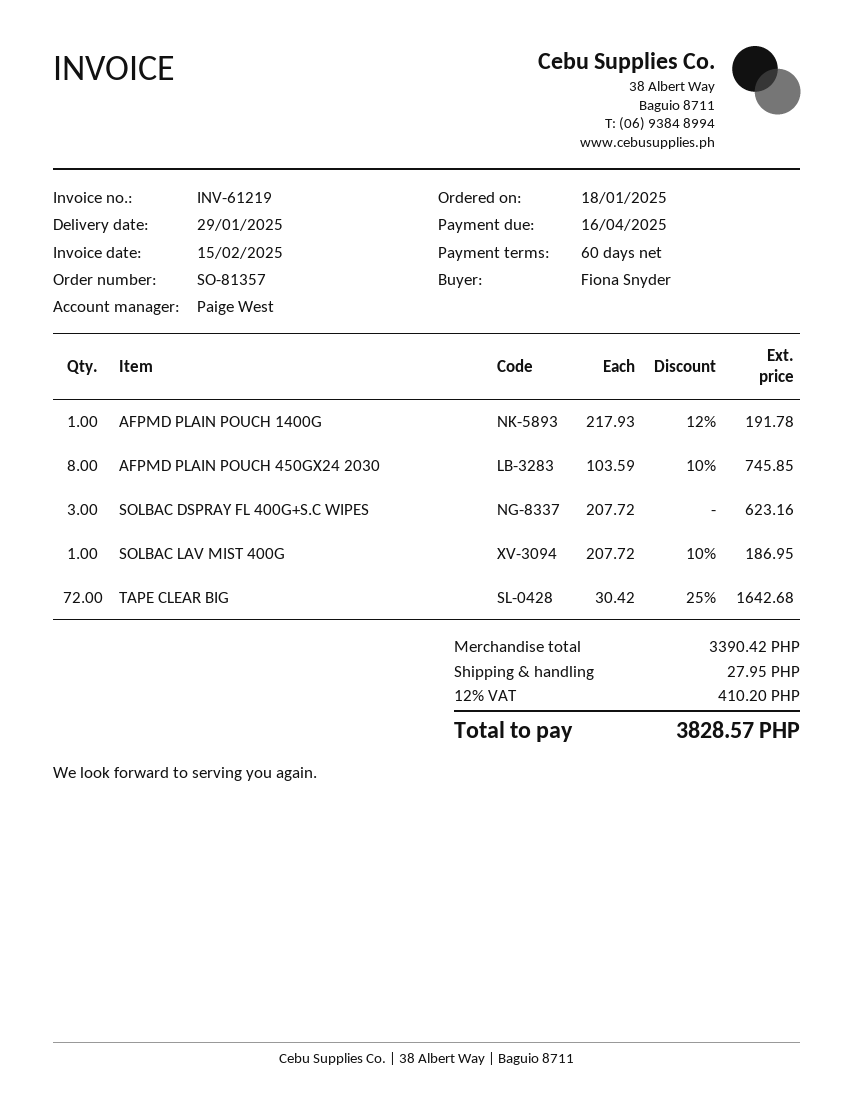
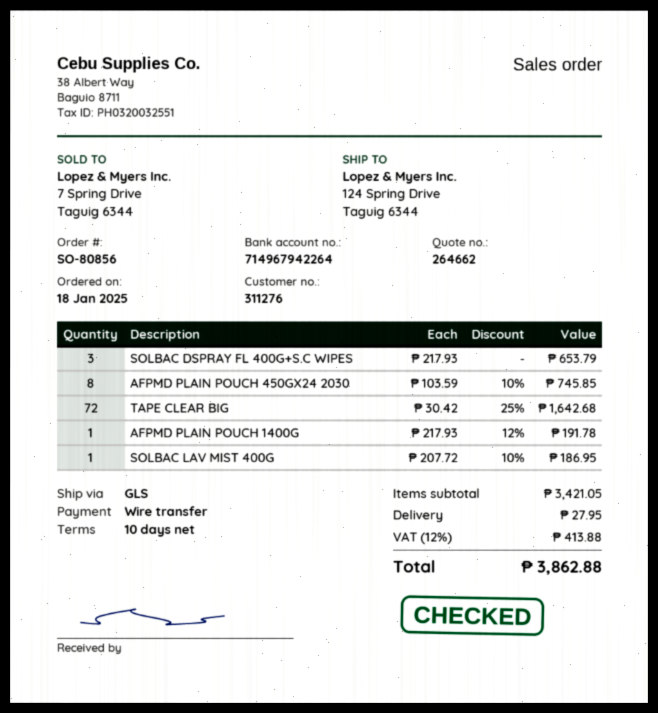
order number: SO-81357 -> SO-80856
payment terms: 60 days -> 10 days
SOLBAC DSPRAY FL 400G+S.C WIPES: 3 x 207.72 = 623.16 -> 3 x 217.93 = 653.79
subtotal: 3390.42 -> 3421.05
tax: 12% = 410.20 -> 12% = 413.88
total: 3828.57 -> 3862.88

